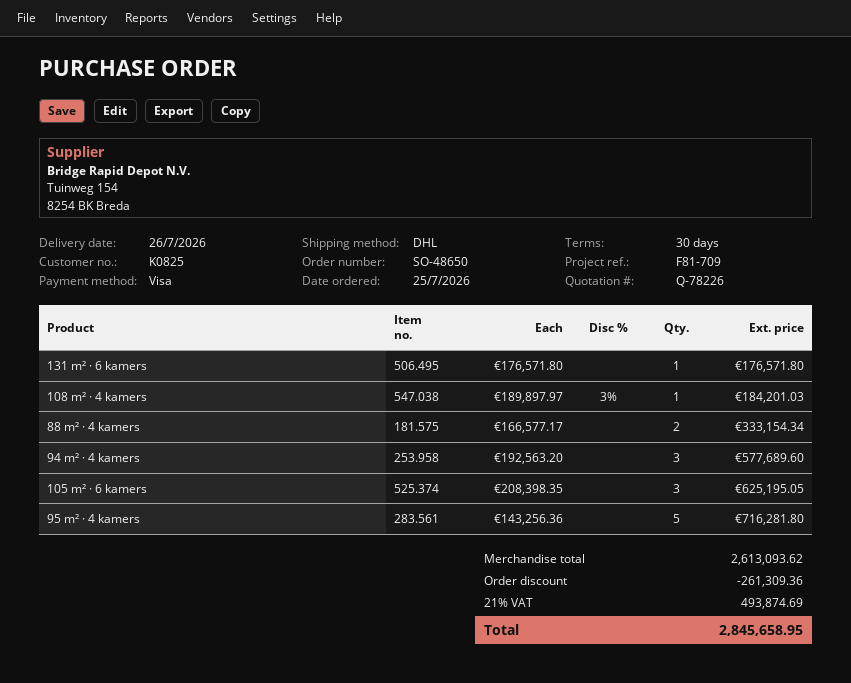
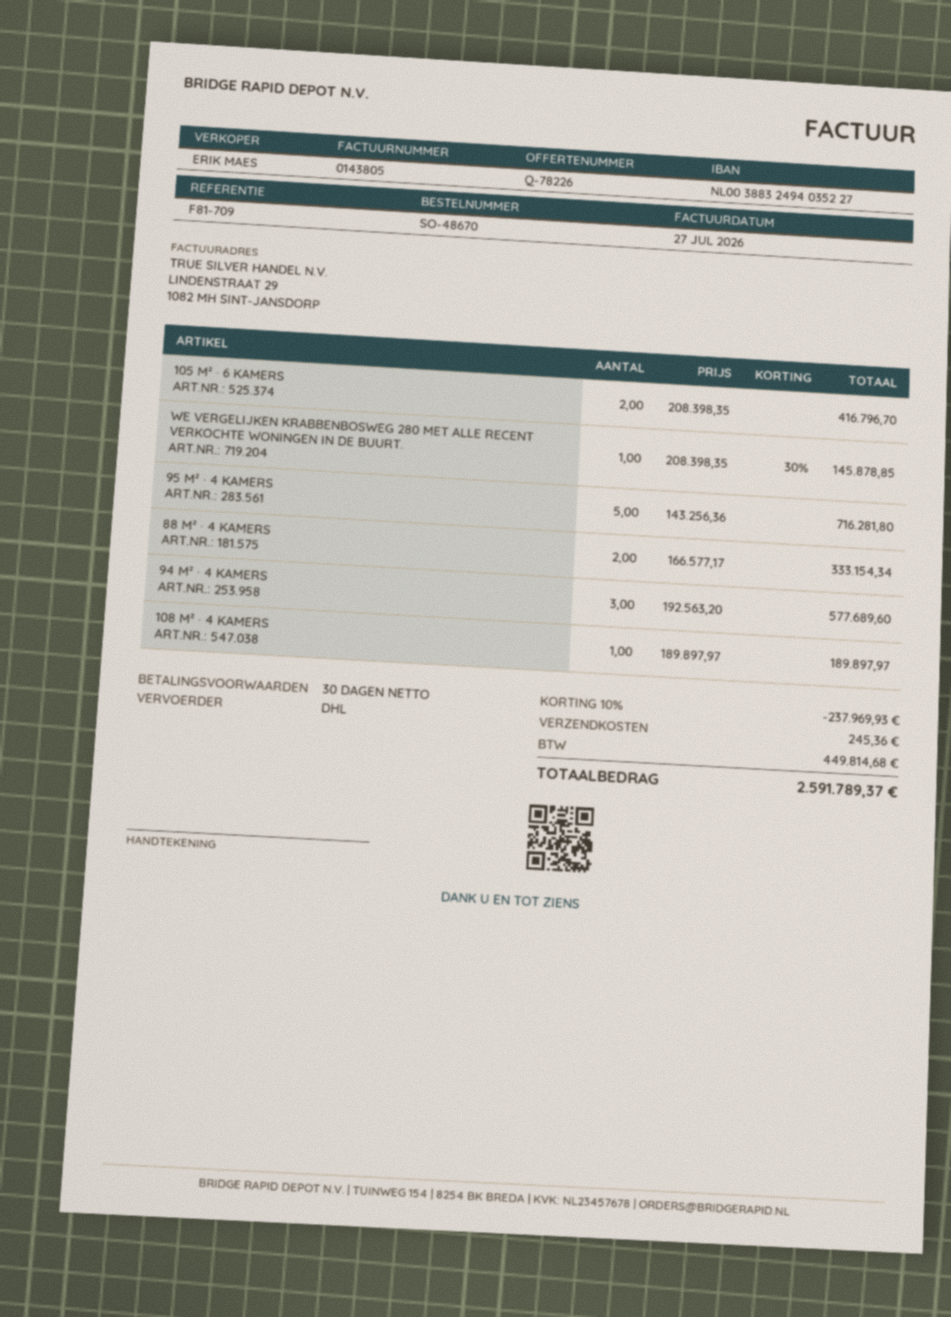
order number: SO-48650 -> SO-48670
131 m² · 6 kamers: 1 x 176571.80 = 176571.80 -> none
108 m² · 4 kamers: 1 x 189897.97 - 3% = 184201.03 -> 1 x 189897.97 = 189897.97
105 m² · 6 kamers: 3 x 208398.35 = 625195.05 -> 2 x 208398.35 = 416796.70
WE VERGELIJKEN KRABBENBOSWEG 280 MET ALLE RECENT VERKOCHTE WONINGEN IN DE BUURT.: none -> 1 x 208398.35 - 30% = 145878.85
discount: 261309.36 -> 237969.93
shipping: none -> 245.36
tax: 493874.69 -> 449814.68
total: 2845658.95 -> 2591789.37

